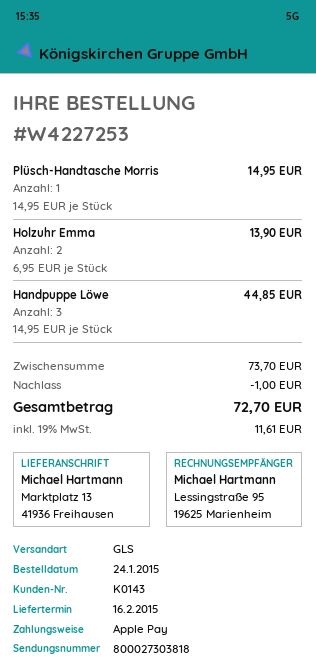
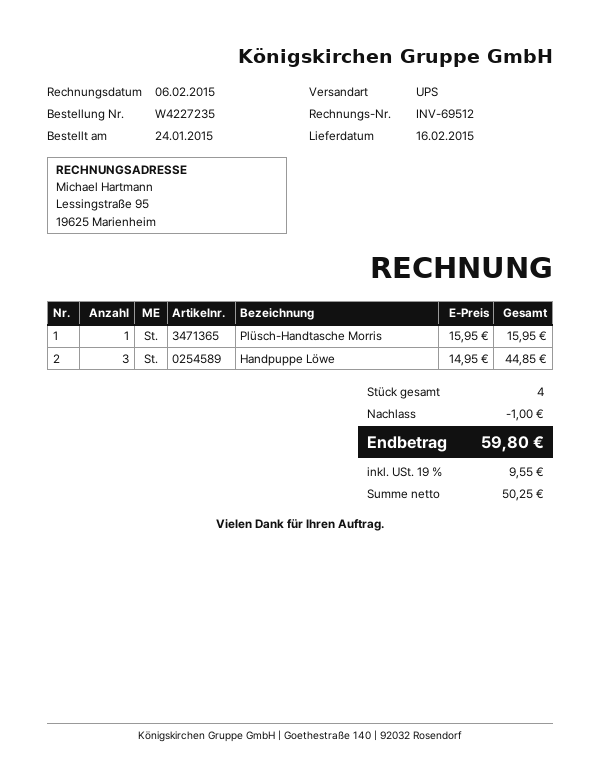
order number: W4227253 -> W4227235
shipping method: GLS -> UPS
Plüsch-Handtasche Morris: 1 x 14.95 = 14.95 -> 1 x 15.95 = 15.95
Holzuhr Emma: 2 x 6.95 = 13.90 -> none
tax: 19% = 11.61 -> 19% = 9.55
total: 72.70 -> 59.80

